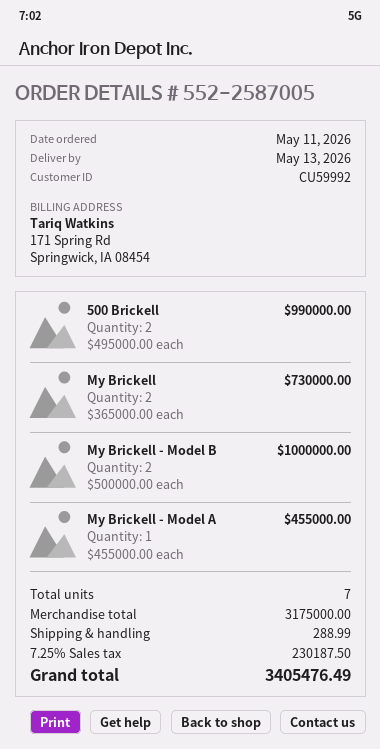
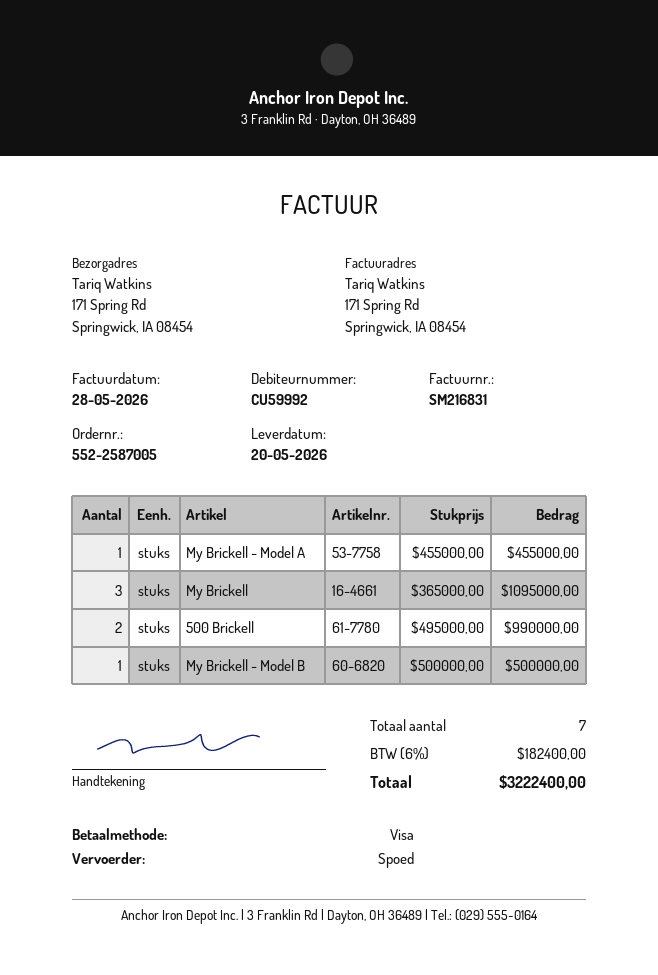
delivery date: 2026-05-13 -> 2026-05-20
My Brickell: 2 x 365000.00 = 730000.00 -> 3 x 365000.00 = 1095000.00
My Brickell - Model B: 2 x 500000.00 = 1000000.00 -> 1 x 500000.00 = 500000.00
shipping: 288.99 -> none
tax: 7.25% = 230187.50 -> 6% = 182400.00
total: 3405476.49 -> 3222400.00

